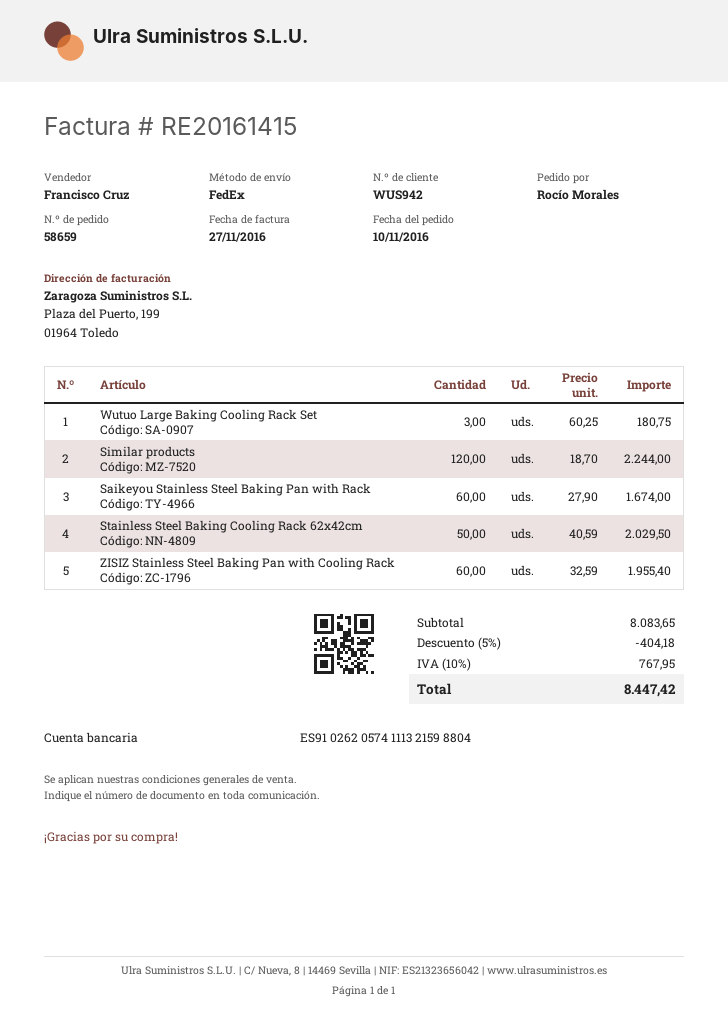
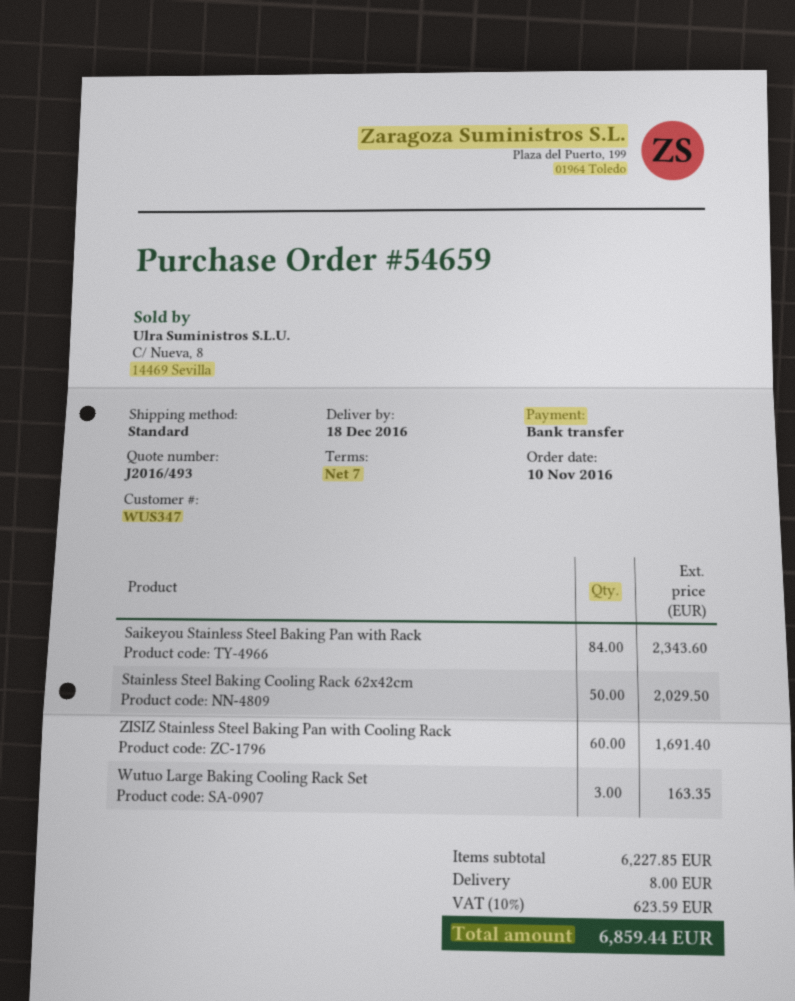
order number: 58659 -> 54659
customer number: WUS942 -> WUS347
shipping method: FedEx -> standard
Wutuo Large Baking Cooling Rack Set: 3 for 180.75 -> 3 for 163.35
Similar products: 120 for 2244.00 -> none
Saikeyou Stainless Steel Baking Pan with Rack: 60 for 1674.00 -> 84 for 2343.60
ZISIZ Stainless Steel Baking Pan with Cooling Rack: 60 for 1955.40 -> 60 for 1691.40
subtotal: 8083.65 -> 6227.85
discount: 5% = 404.18 -> none
shipping: none -> 8.00
tax: 10% = 767.95 -> 10% = 623.59
total: 8447.42 -> 6859.44

